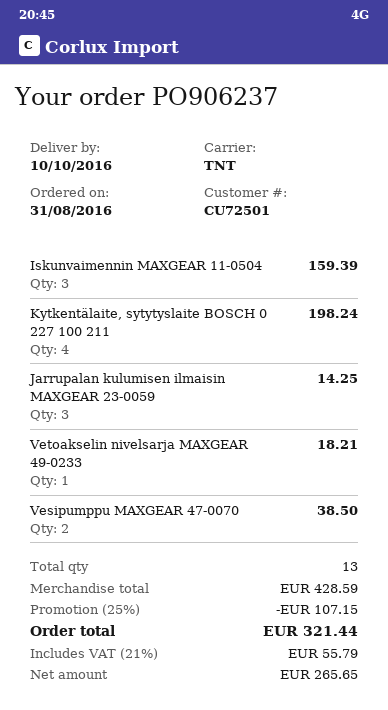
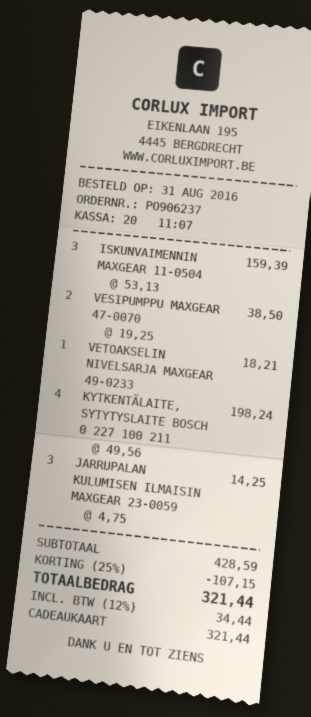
tax: 21% = 55.79 -> 12% = 34.44

